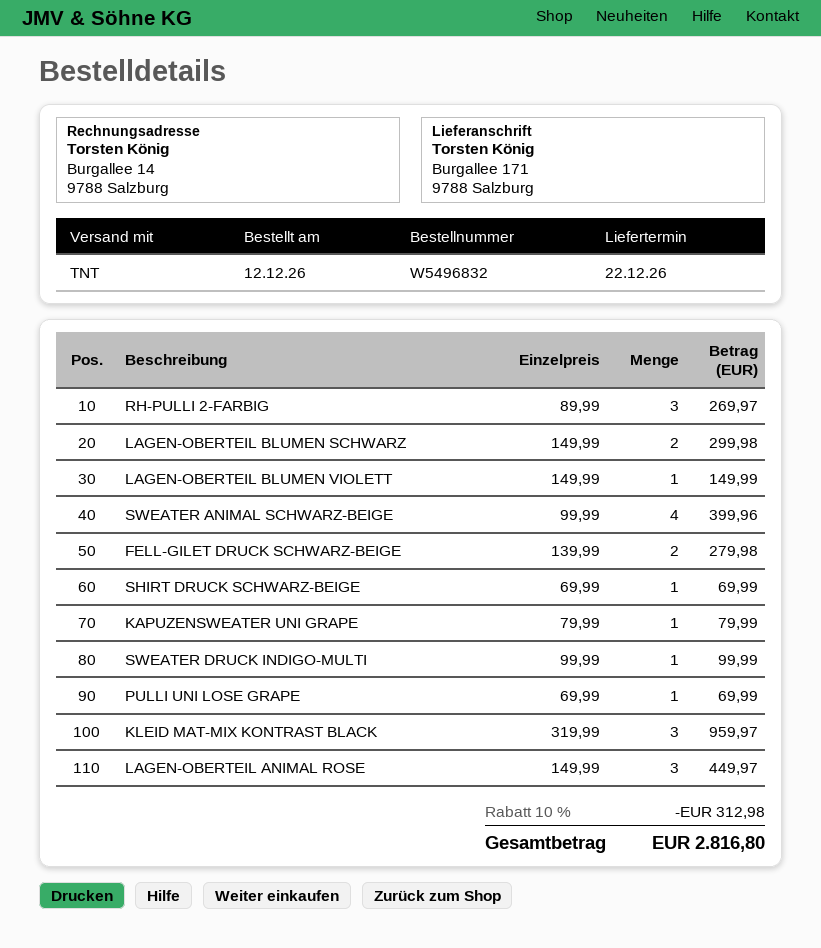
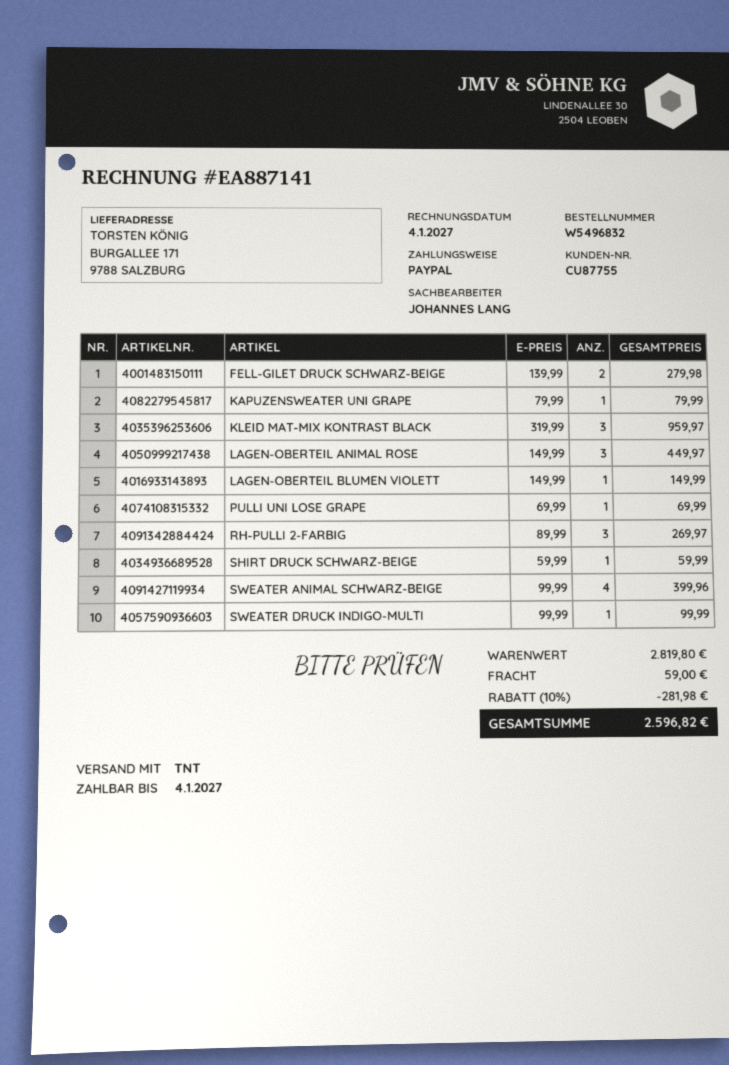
LAGEN-OBERTEIL BLUMEN SCHWARZ: 2 x 149.99 = 299.98 -> none
SHIRT DRUCK SCHWARZ-BEIGE: 1 x 69.99 = 69.99 -> 1 x 59.99 = 59.99
discount: 10% = 312.98 -> 10% = 281.98
shipping: none -> 59.00
total: 2816.80 -> 2596.82

